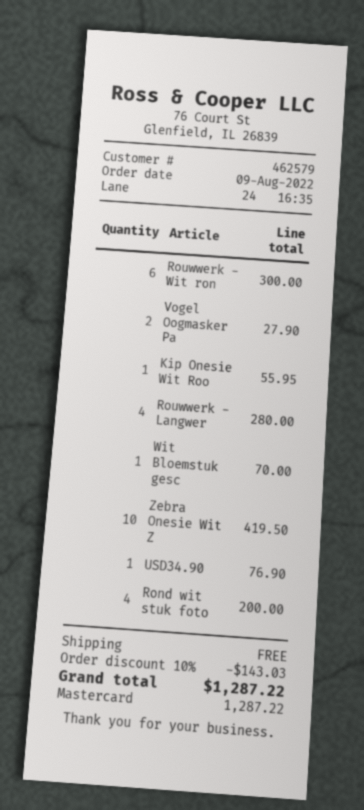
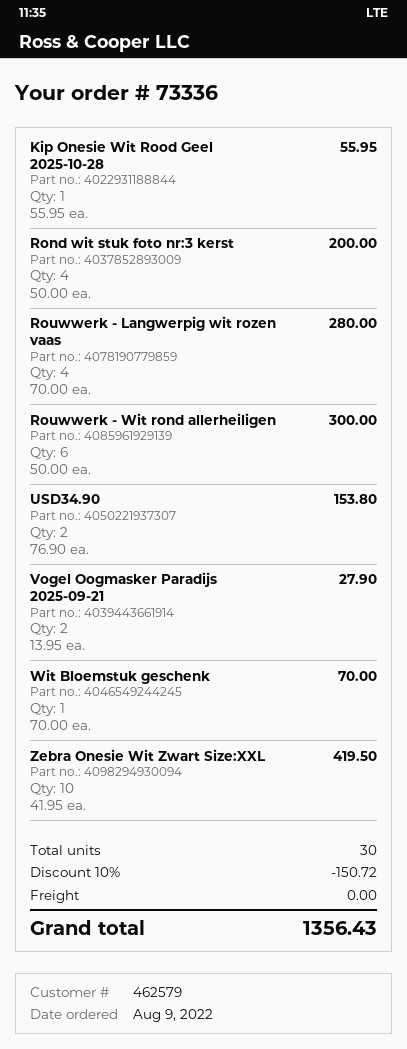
USD34.90: 1 for 76.90 -> 2 for 153.80
discount: 10% = 143.03 -> 10% = 150.72
total: 1287.22 -> 1356.43

